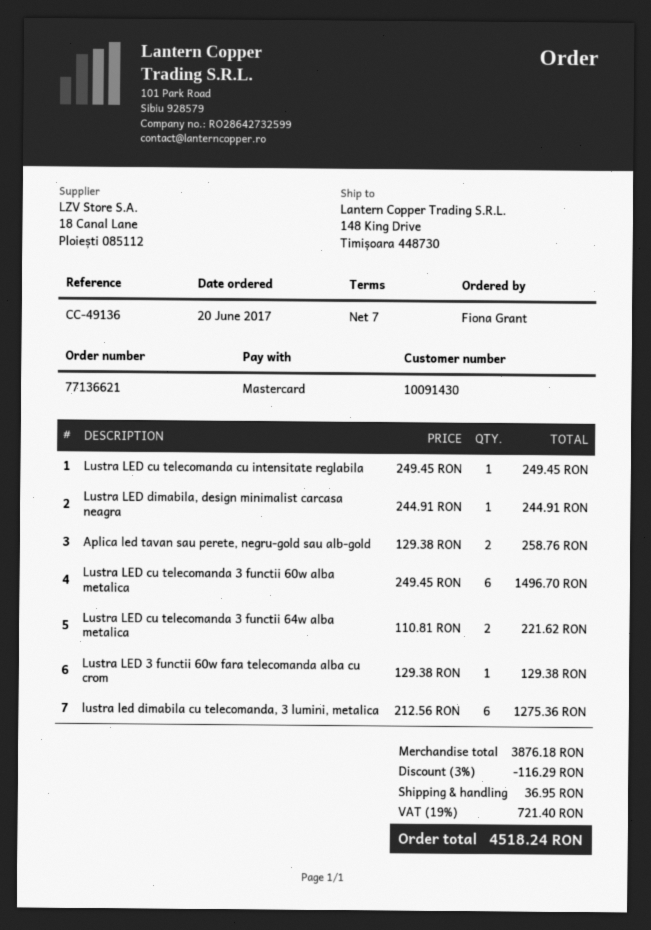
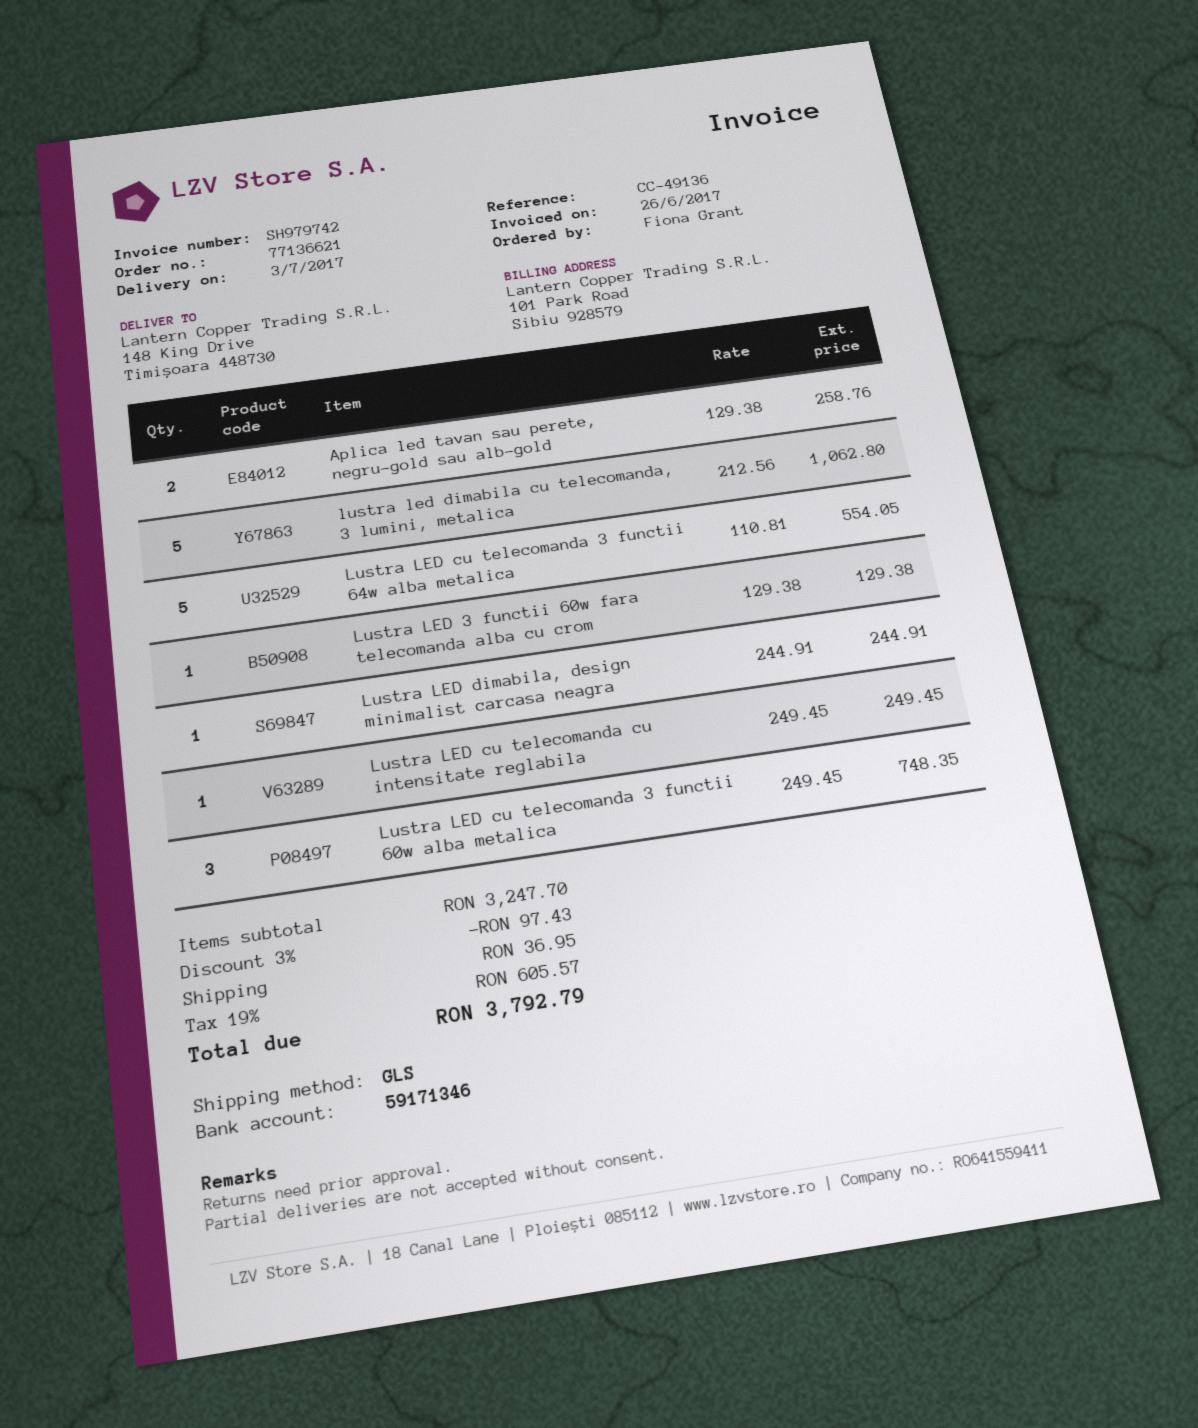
Lustra LED cu telecomanda 3 functii 60w alba metalica: 6 x 249.45 = 1496.70 -> 3 x 249.45 = 748.35
Lustra LED cu telecomanda 3 functii 64w alba metalica: 2 x 110.81 = 221.62 -> 5 x 110.81 = 554.05
lustra led dimabila cu telecomanda, 3 lumini, metalica: 6 x 212.56 = 1275.36 -> 5 x 212.56 = 1062.80
subtotal: 3876.18 -> 3247.70
discount: 3% = 116.29 -> 3% = 97.43
tax: 19% = 721.40 -> 19% = 605.57
total: 4518.24 -> 3792.79

